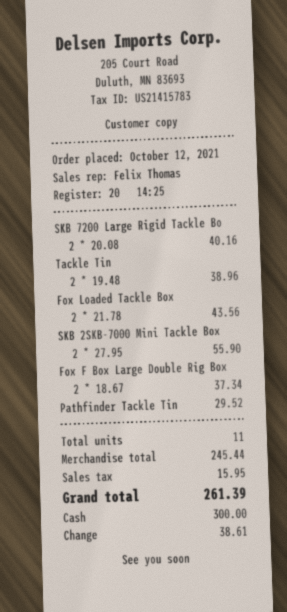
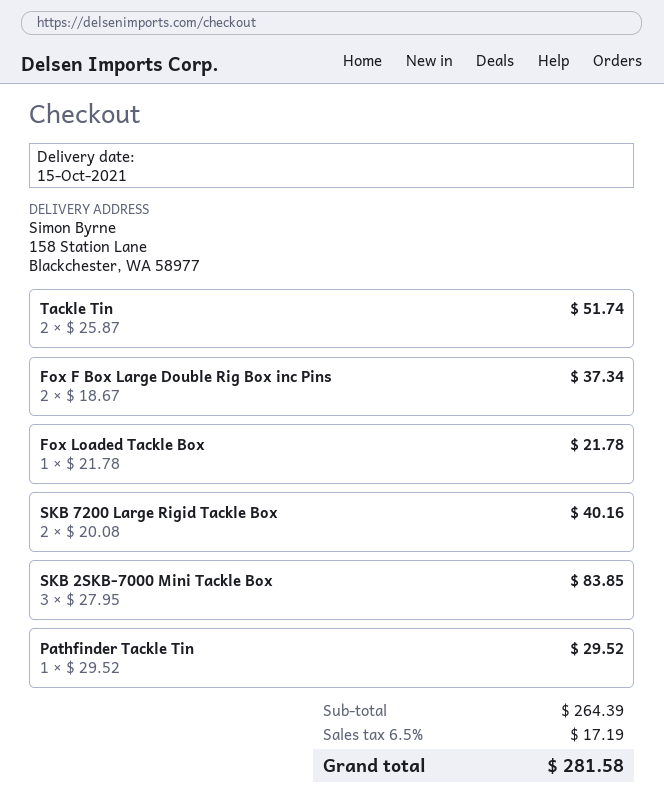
Tackle Tin: 2 x 19.48 = 38.96 -> 2 x 25.87 = 51.74
Fox Loaded Tackle Box: 2 x 21.78 = 43.56 -> 1 x 21.78 = 21.78
SKB 2SKB-7000 Mini Tackle Box: 2 x 27.95 = 55.90 -> 3 x 27.95 = 83.85
subtotal: 245.44 -> 264.39
tax: 15.95 -> 17.19
total: 261.39 -> 281.58

